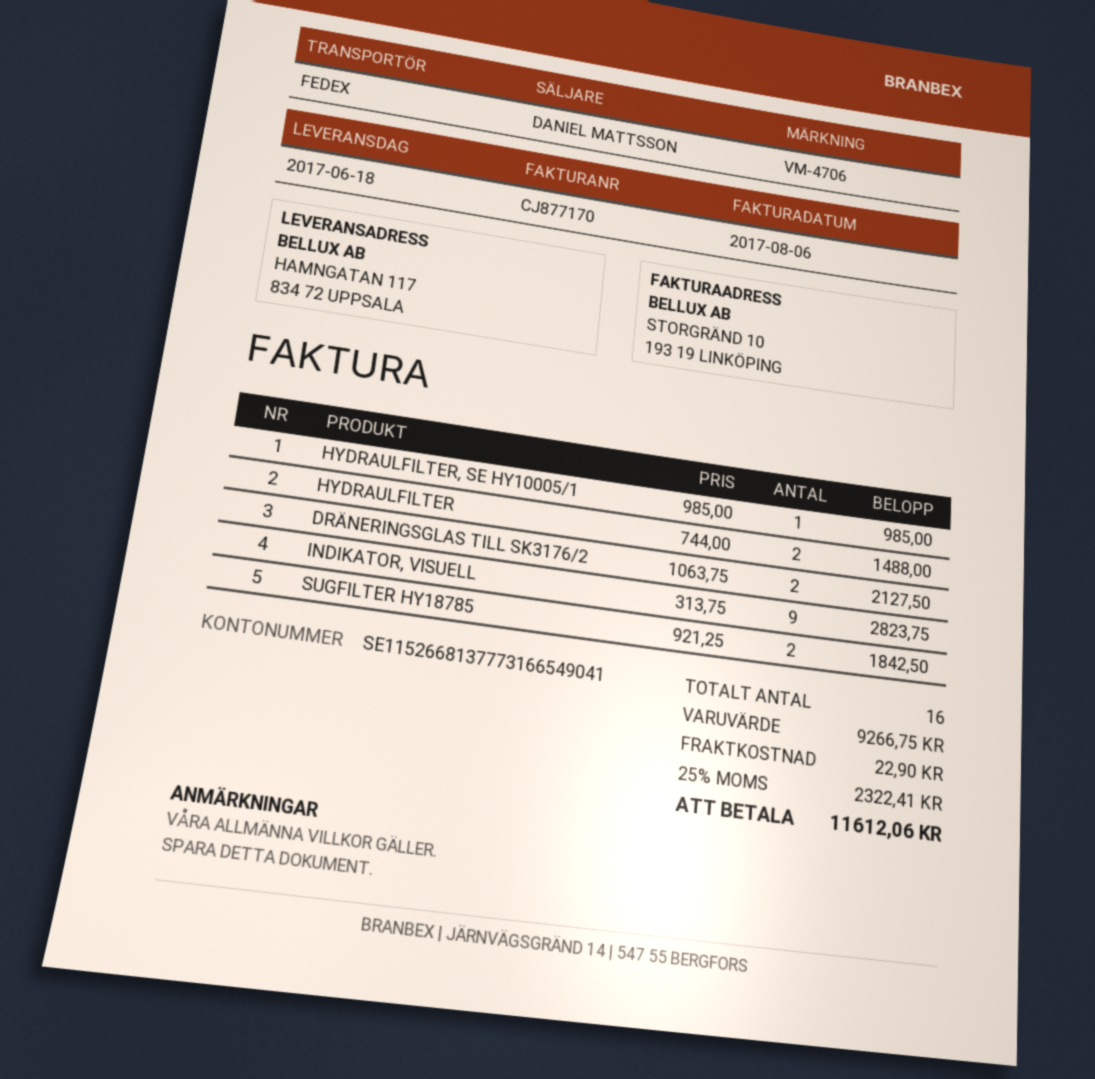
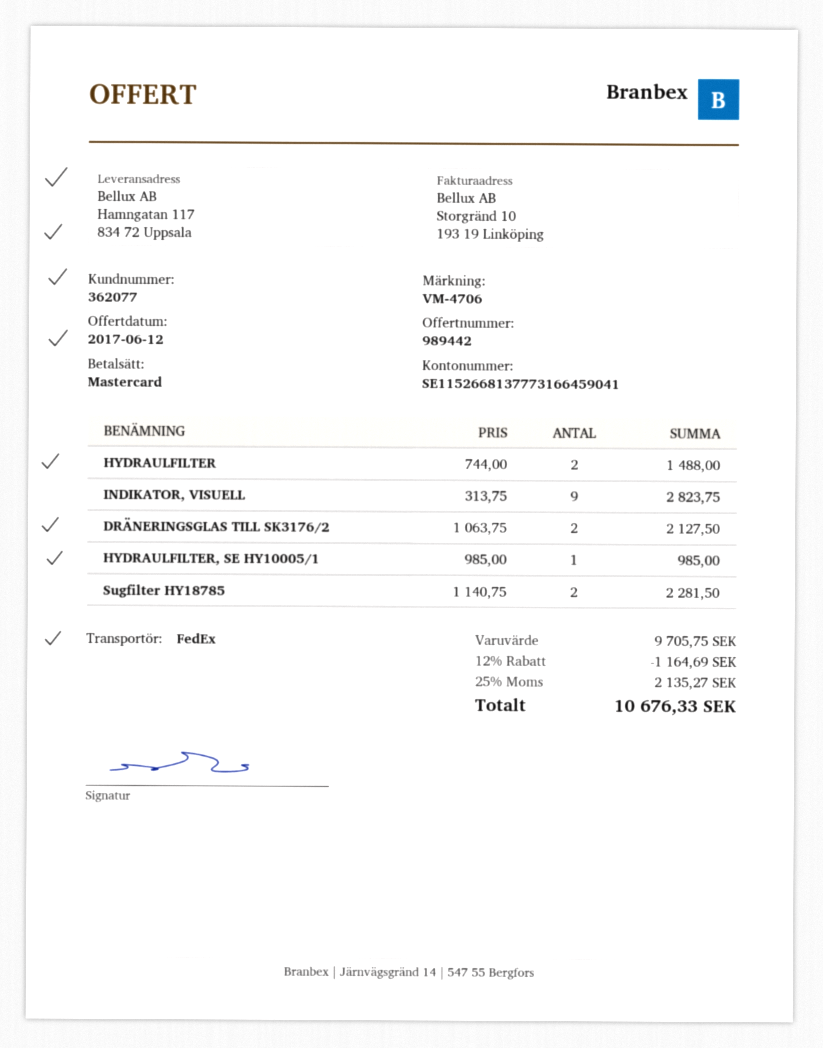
bank account: SE1152668137773166549041 -> SE1152668137773166459041
SUGFILTER HY18785: 2 x 921.25 = 1842.50 -> 2 x 1140.75 = 2281.50
subtotal: 9266.75 -> 9705.75
discount: none -> 12% = 1164.69
shipping: 22.90 -> none
tax: 25% = 2322.41 -> 25% = 2135.27
total: 11612.06 -> 10676.33

